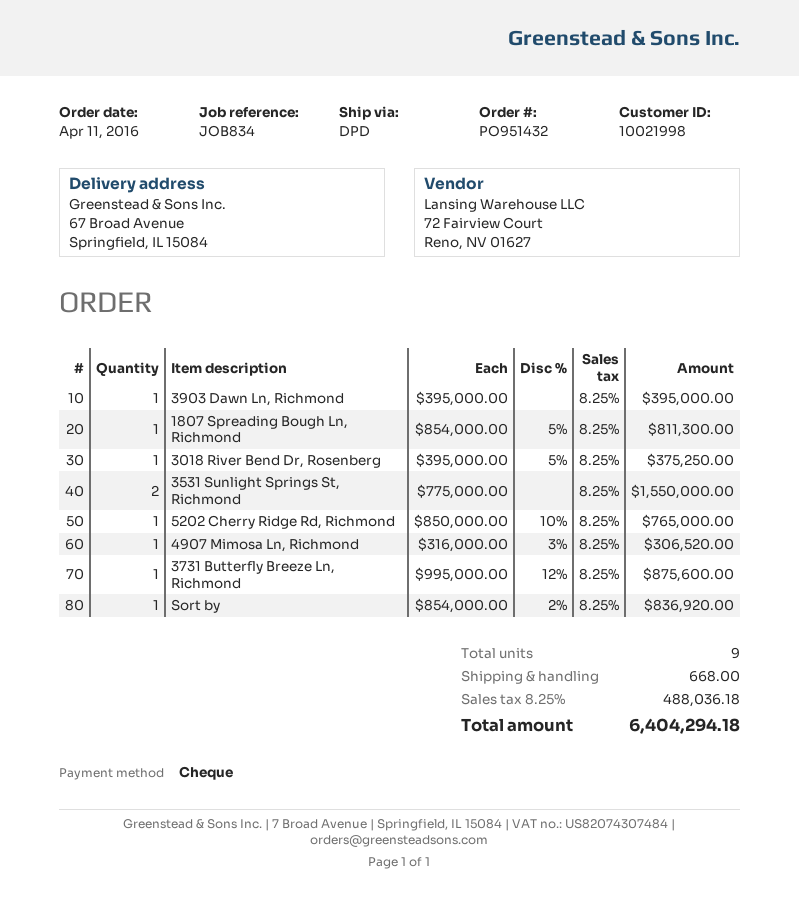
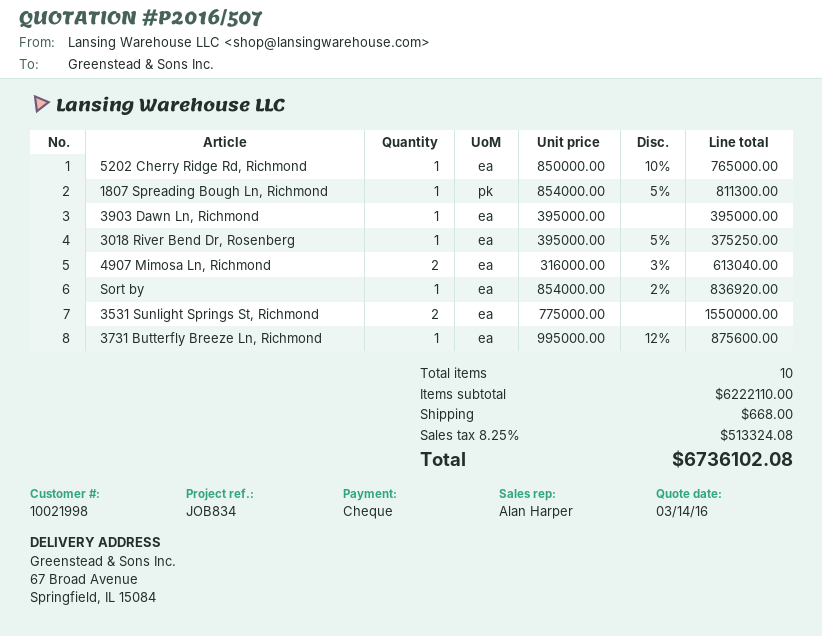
4907 Mimosa Ln, Richmond: 1 x 316000.00 - 3% = 306520.00 -> 2 x 316000.00 - 3% = 613040.00
total quantity: 9 -> 10
tax: 8.25% = 488036.18 -> 8.25% = 513324.08
total: 6404294.18 -> 6736102.08

